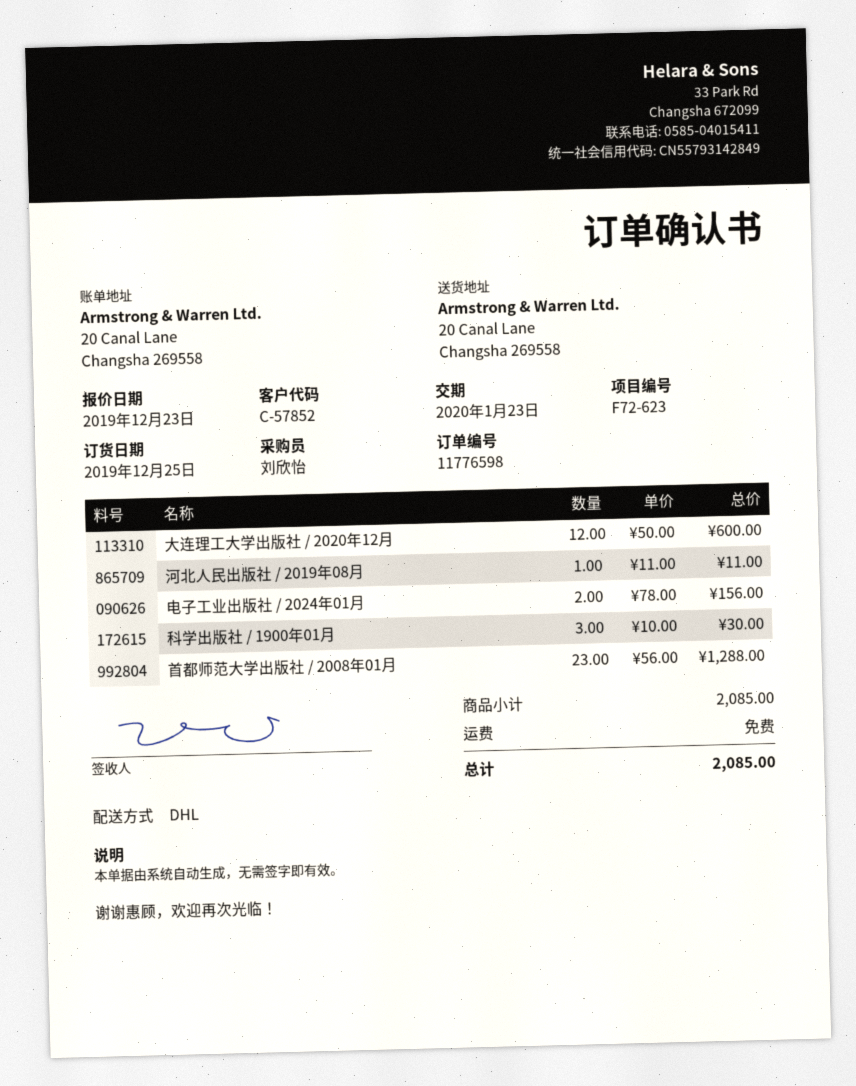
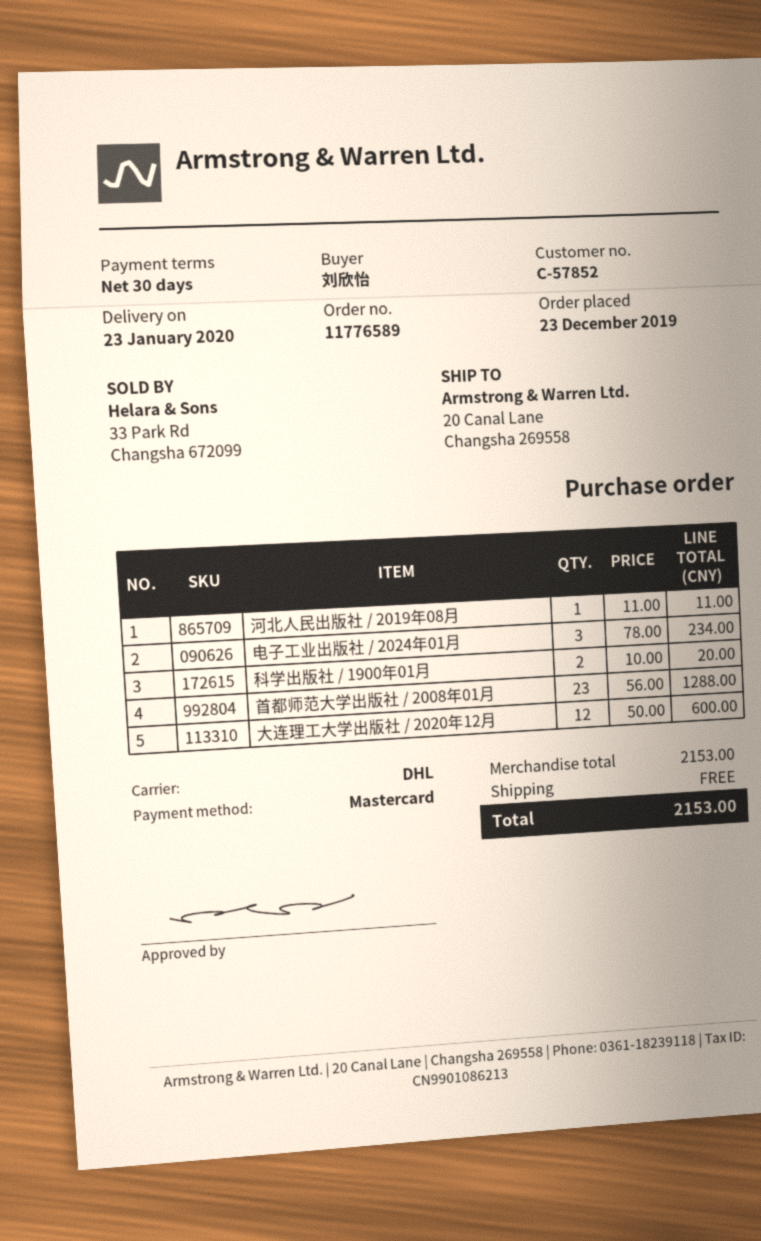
order number: 11776598 -> 11776589
order date: 2019-12-25 -> 2019-12-23
电子工业出版社 / 2024年01月: 2 x 78.00 = 156.00 -> 3 x 78.00 = 234.00
科学出版社 / 1900年01月: 3 x 10.00 = 30.00 -> 2 x 10.00 = 20.00
subtotal: 2085.00 -> 2153.00
total: 2085.00 -> 2153.00

